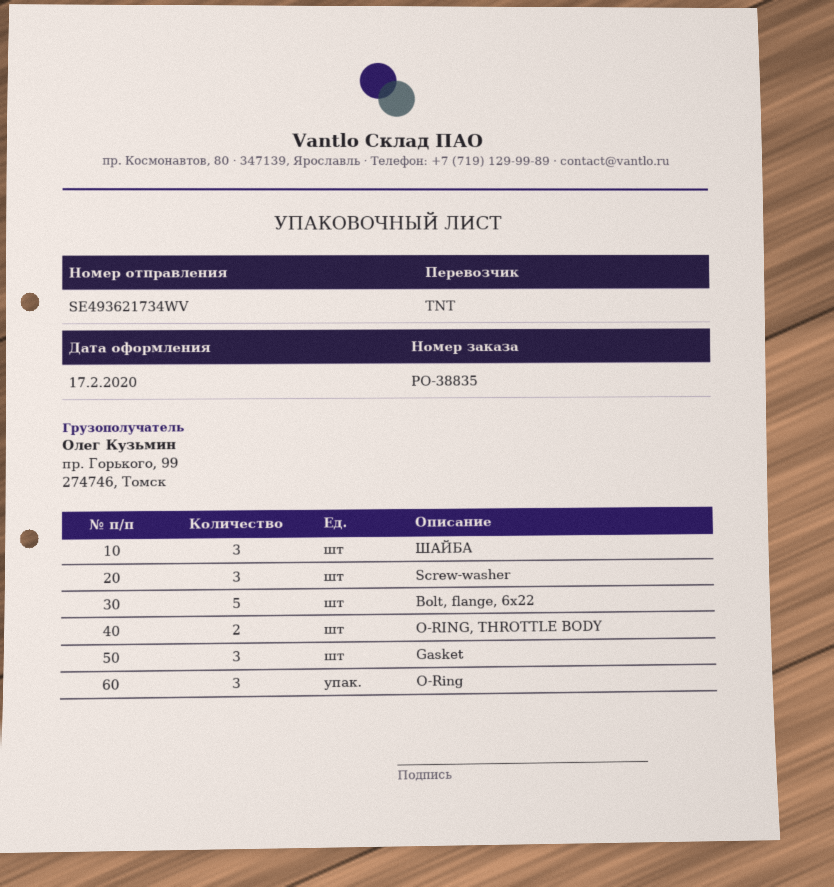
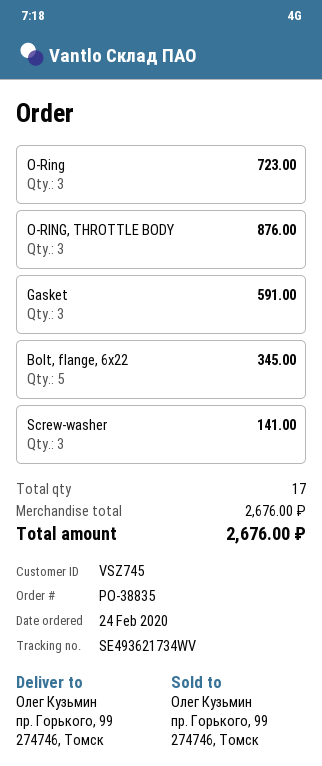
order date: 2020-02-17 -> 2020-02-24
ШАЙБА: 3 -> none
O-RING, THROTTLE BODY: 2 -> 3

